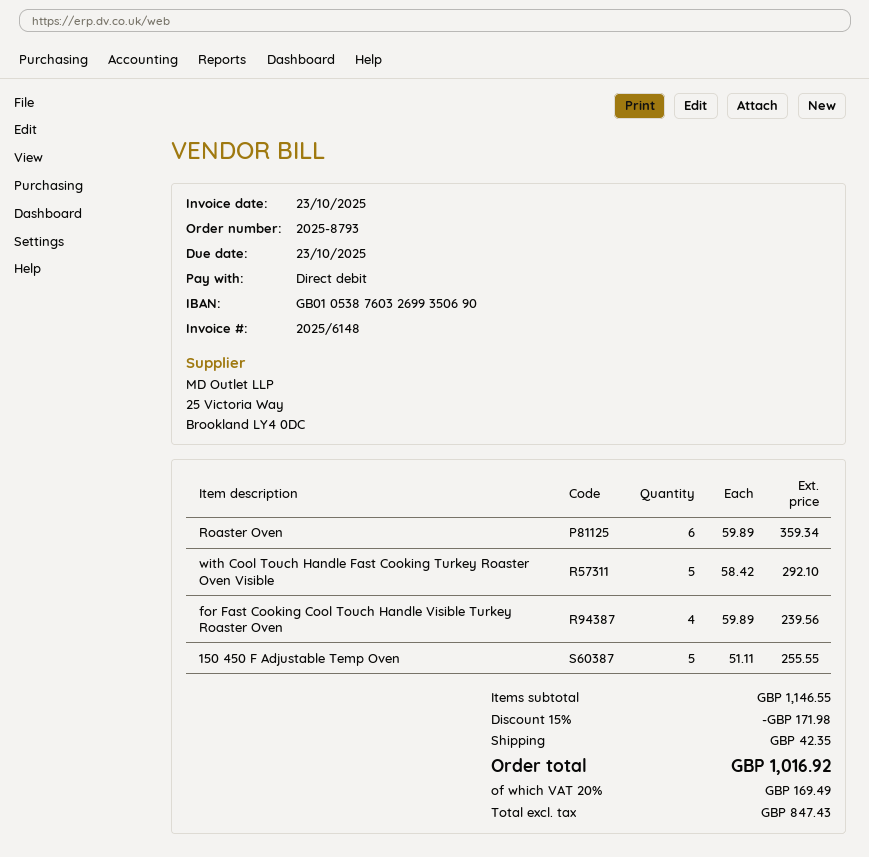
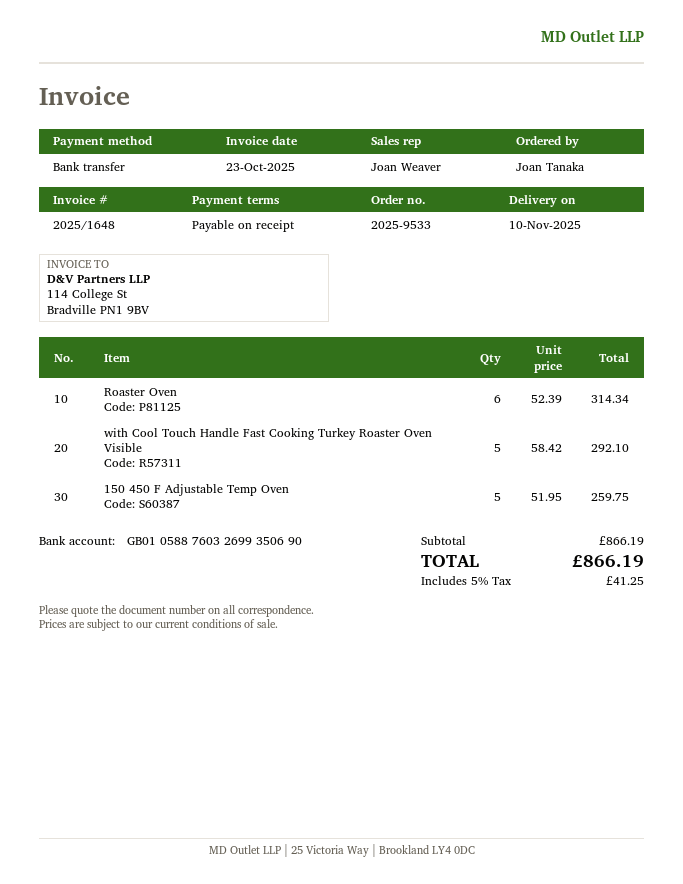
order number: 2025-8793 -> 2025-9533
invoice number: 2025/6148 -> 2025/1648
payment method: direct debit -> bank transfer
bank account: GB01053876032699350690 -> GB01058876032699350690
Roaster Oven: 6 x 59.89 = 359.34 -> 6 x 52.39 = 314.34
for Fast Cooking Cool Touch Handle Visible Turkey Roaster Oven: 4 x 59.89 = 239.56 -> none
150 450 F Adjustable Temp Oven: 5 x 51.11 = 255.55 -> 5 x 51.95 = 259.75
subtotal: 1146.55 -> 866.19
discount: 15% = 171.98 -> none
shipping: 42.35 -> none
tax: 20% = 169.49 -> 5% = 41.25
total: 1016.92 -> 866.19

